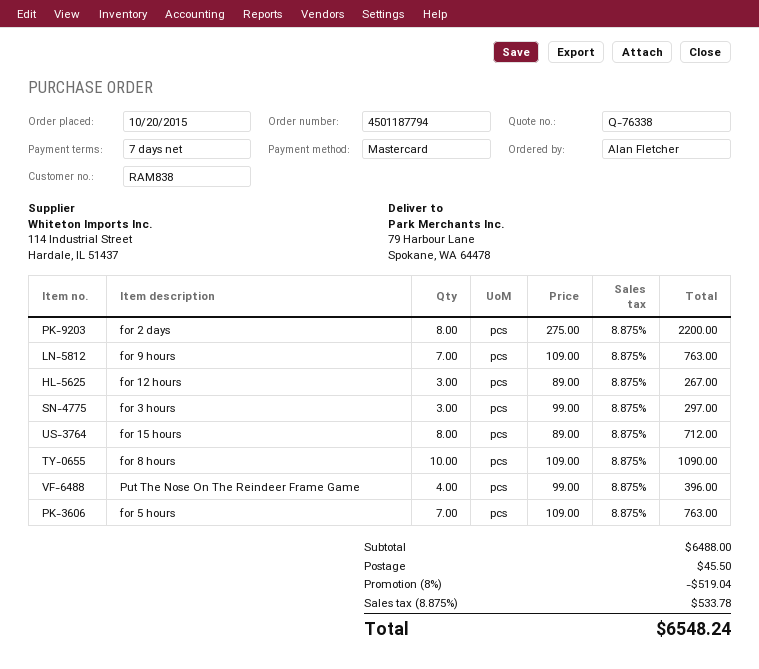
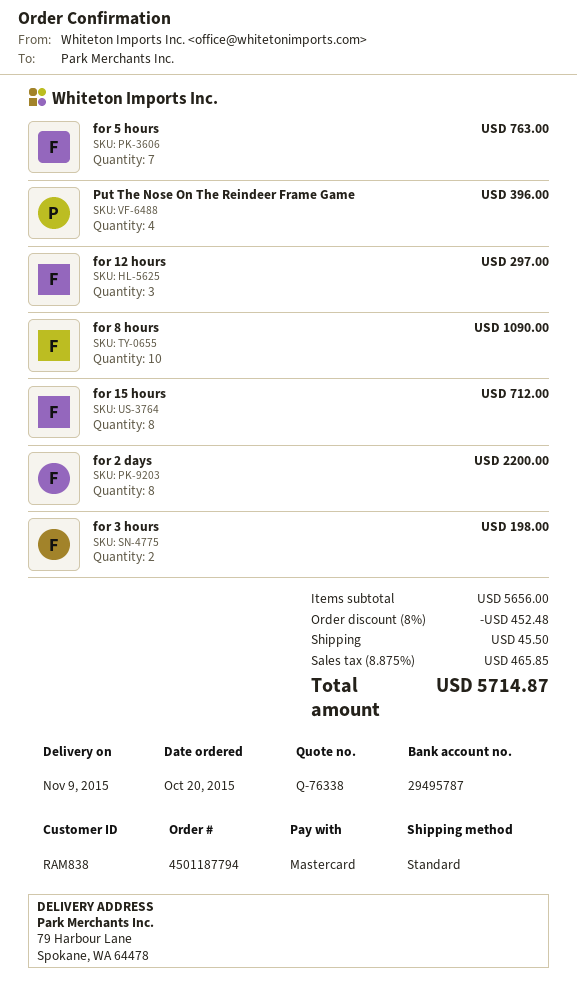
for 9 hours: 7 for 763.00 -> none
for 12 hours: 3 for 267.00 -> 3 for 297.00
for 3 hours: 3 for 297.00 -> 2 for 198.00
subtotal: 6488.00 -> 5656.00
discount: 8% = 519.04 -> 8% = 452.48
tax: 8.875% = 533.78 -> 8.875% = 465.85
total: 6548.24 -> 5714.87

